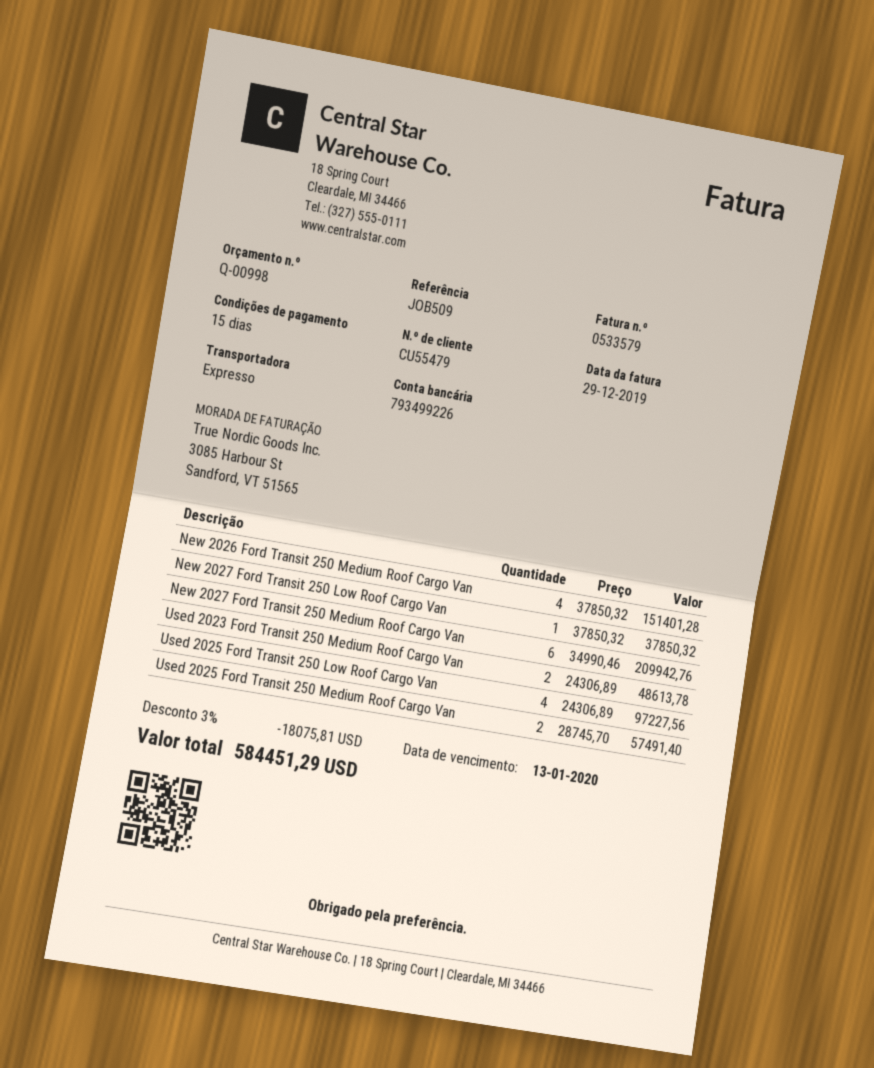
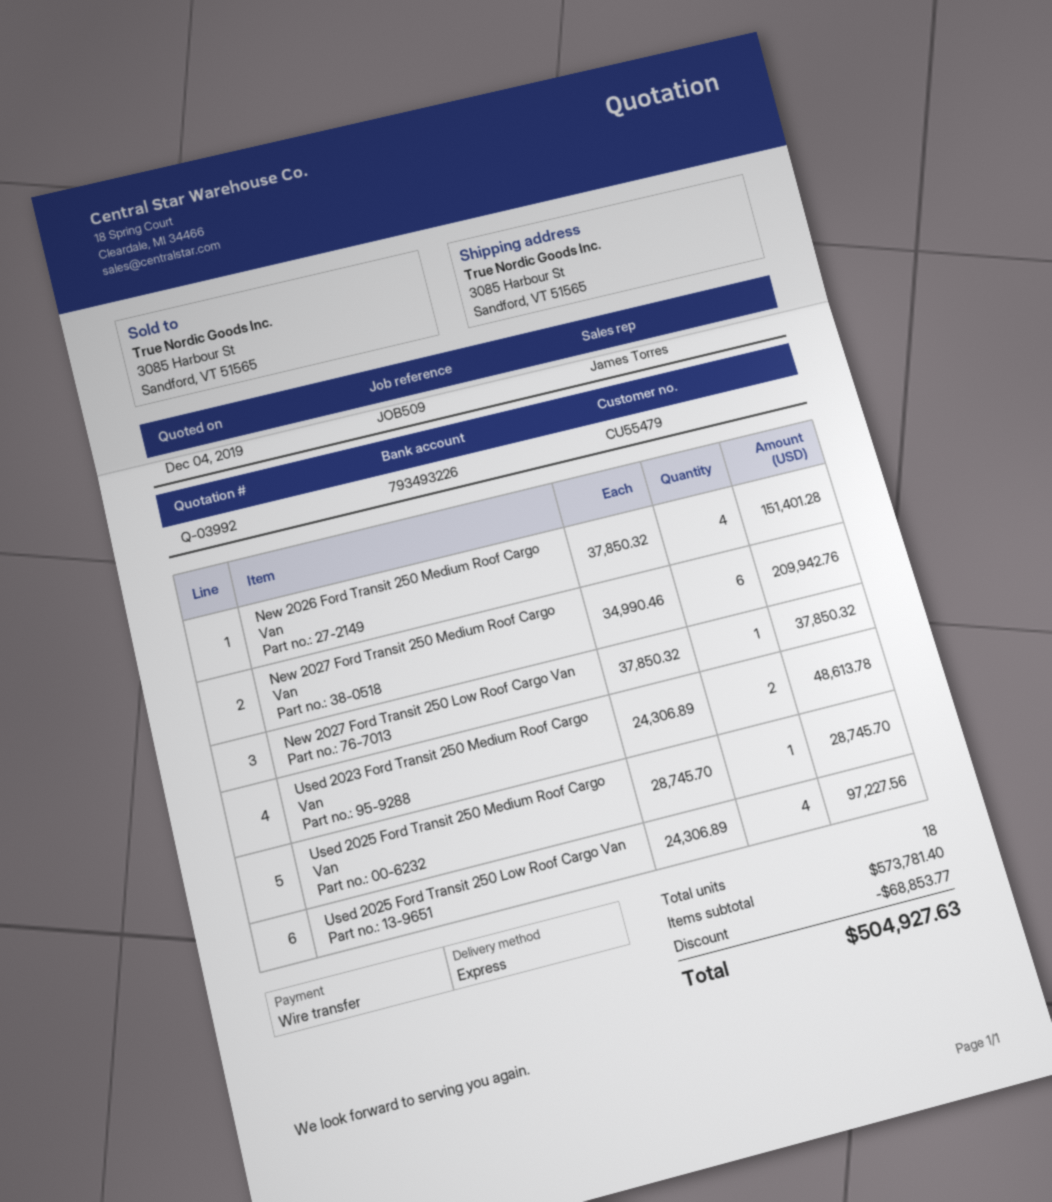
quote number: Q-00998 -> Q-03992
bank account: 793499226 -> 793493226
Used 2025 Ford Transit 250 Medium Roof Cargo Van: 2 x 28745.70 = 57491.40 -> 1 x 28745.70 = 28745.70
discount: 18075.81 -> 68853.77
total: 584451.29 -> 504927.63

